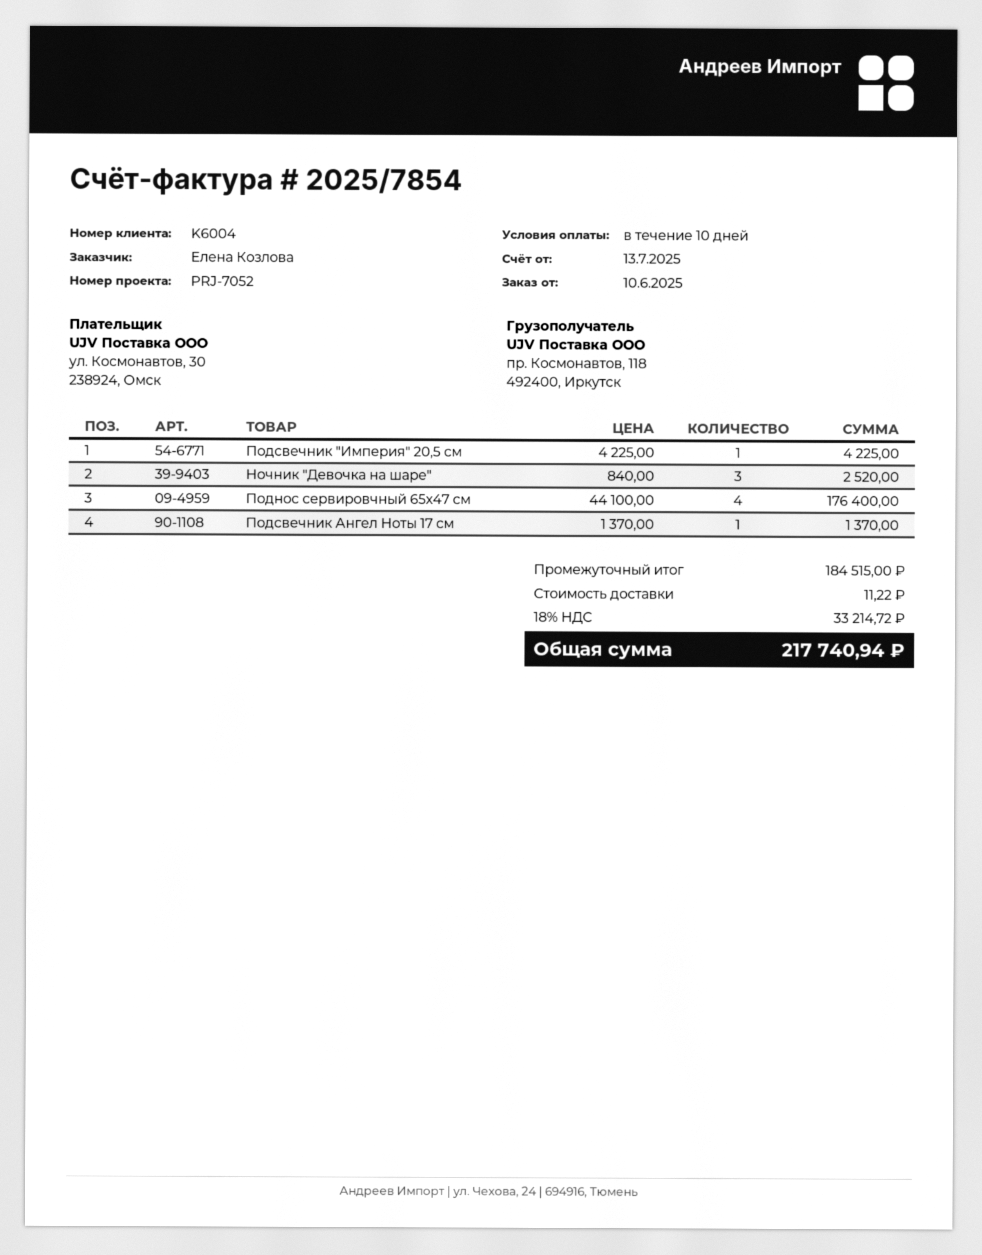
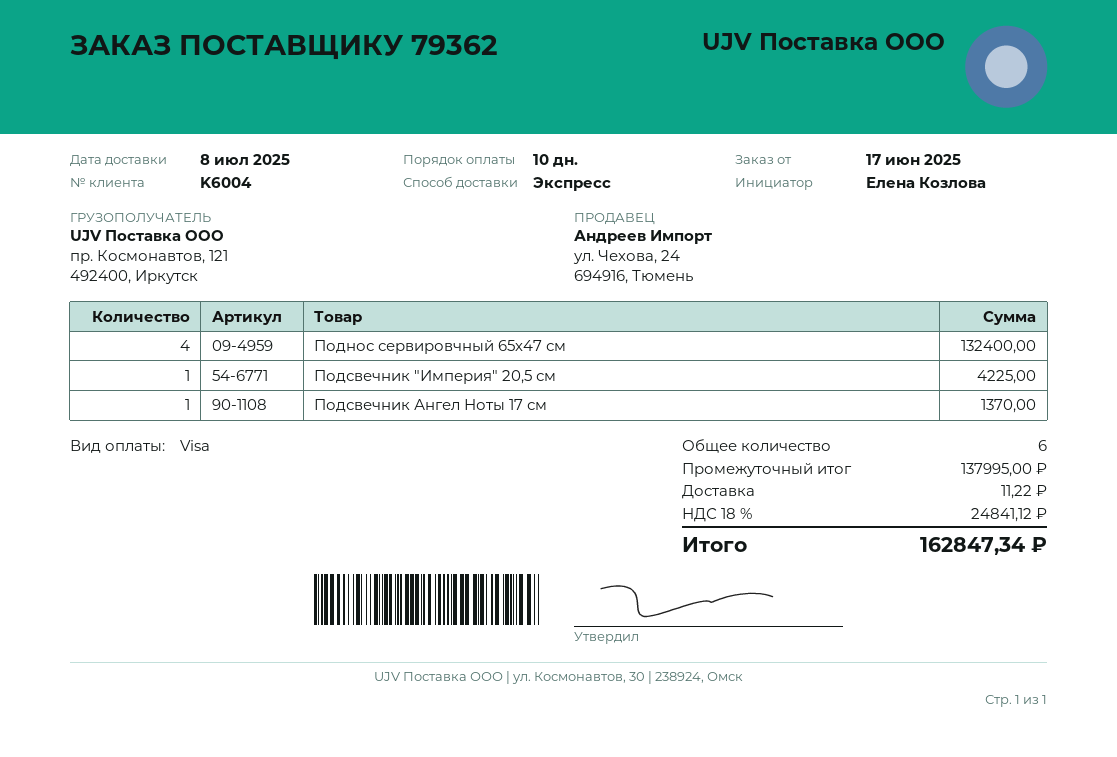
order date: 2025-06-10 -> 2025-06-17
ship to: пр. Космонавтов, 118, 492400, Иркутск -> пр. Космонавтов, 121, 492400, Иркутск
Ночник "Девочка на шаре": 3 for 2520.00 -> none
Поднос сервировчный 65х47 см: 4 for 176400.00 -> 4 for 132400.00
subtotal: 184515.00 -> 137995.00
tax: 18% = 33214.72 -> 18% = 24841.12
total: 217740.94 -> 162847.34

